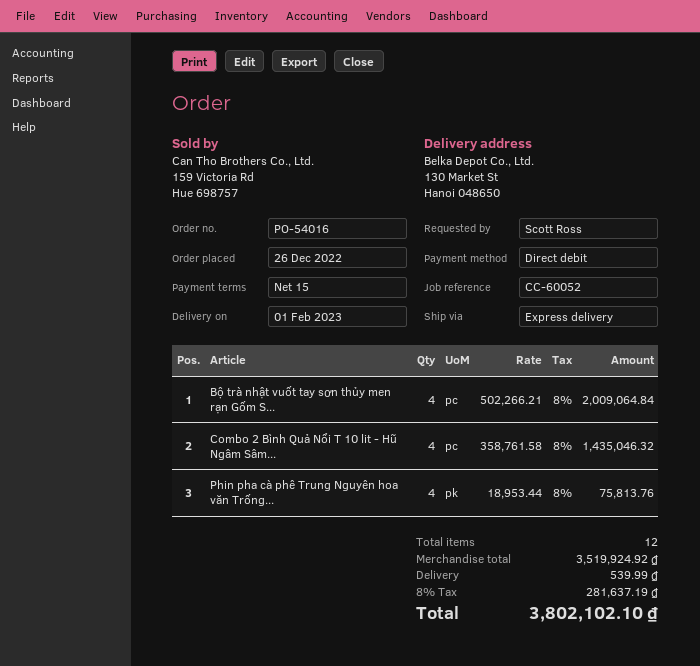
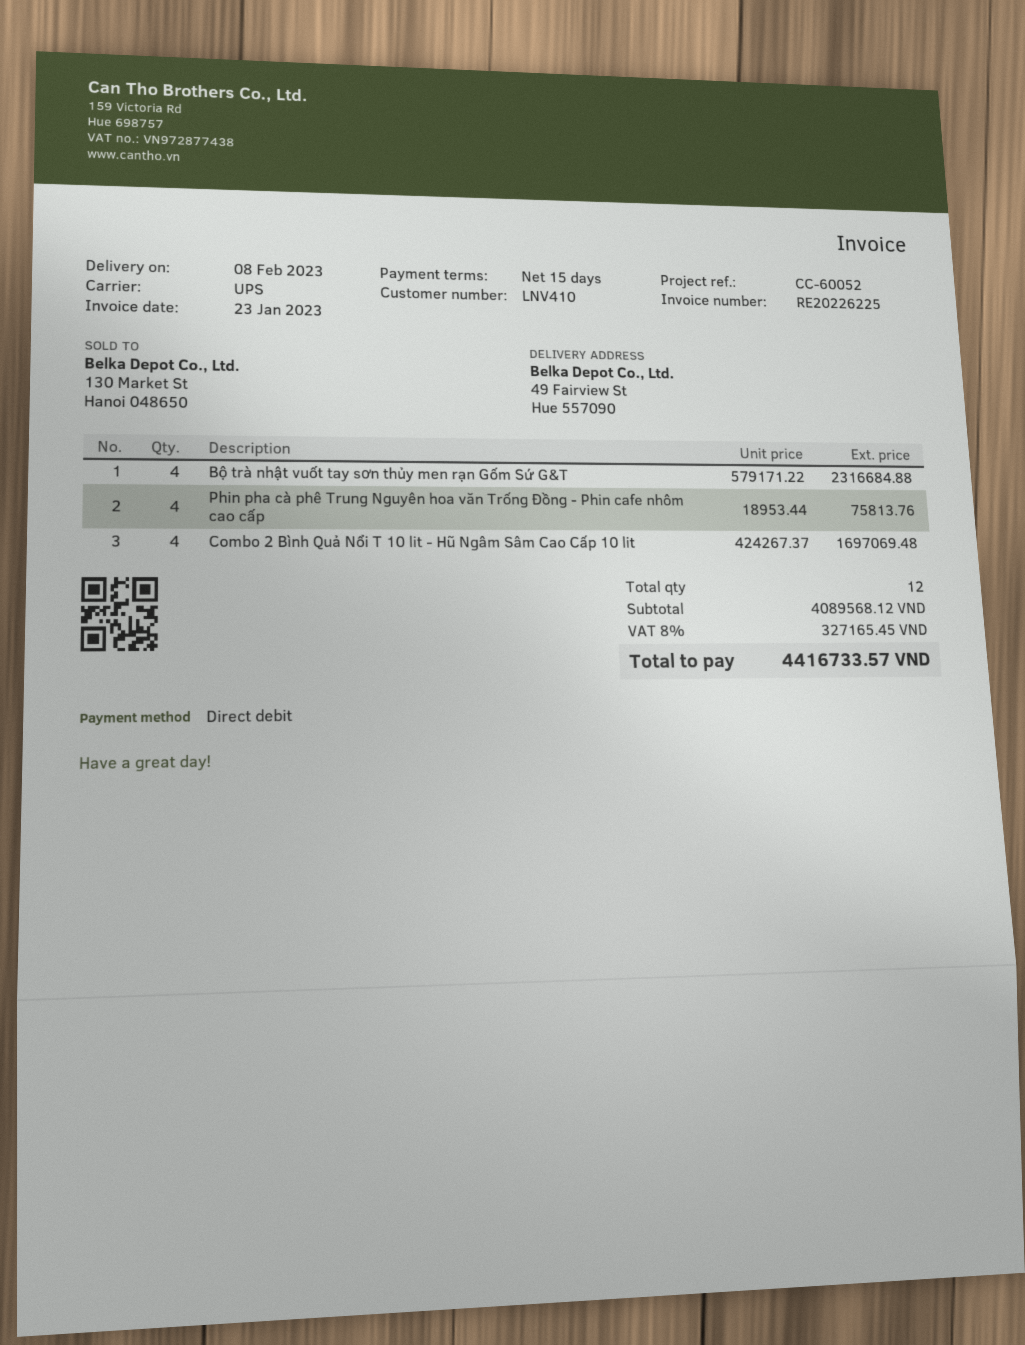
delivery date: 2023-02-01 -> 2023-02-08
shipping method: express -> UPS
ship to: 130 Market St, Hanoi 048650 -> 49 Fairview St, Hue 557090
Bộ trà nhật vuốt tay sơn thủy men rạn Gốm S...: 4 x 502266.21 = 2009064.84 -> 4 x 579171.22 = 2316684.88
Combo 2 Bình Quả Nổi T 10 lit - Hũ Ngâm Sâm...: 4 x 358761.58 = 1435046.32 -> 4 x 424267.37 = 1697069.48
subtotal: 3519924.92 -> 4089568.12
shipping: 539.99 -> none
tax: 8% = 281637.19 -> 8% = 327165.45
total: 3802102.10 -> 4416733.57

